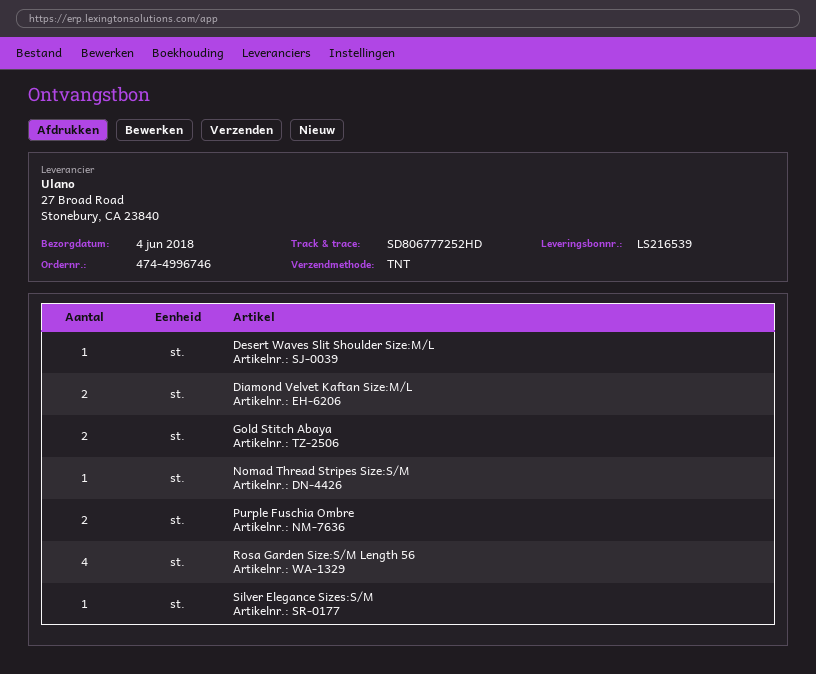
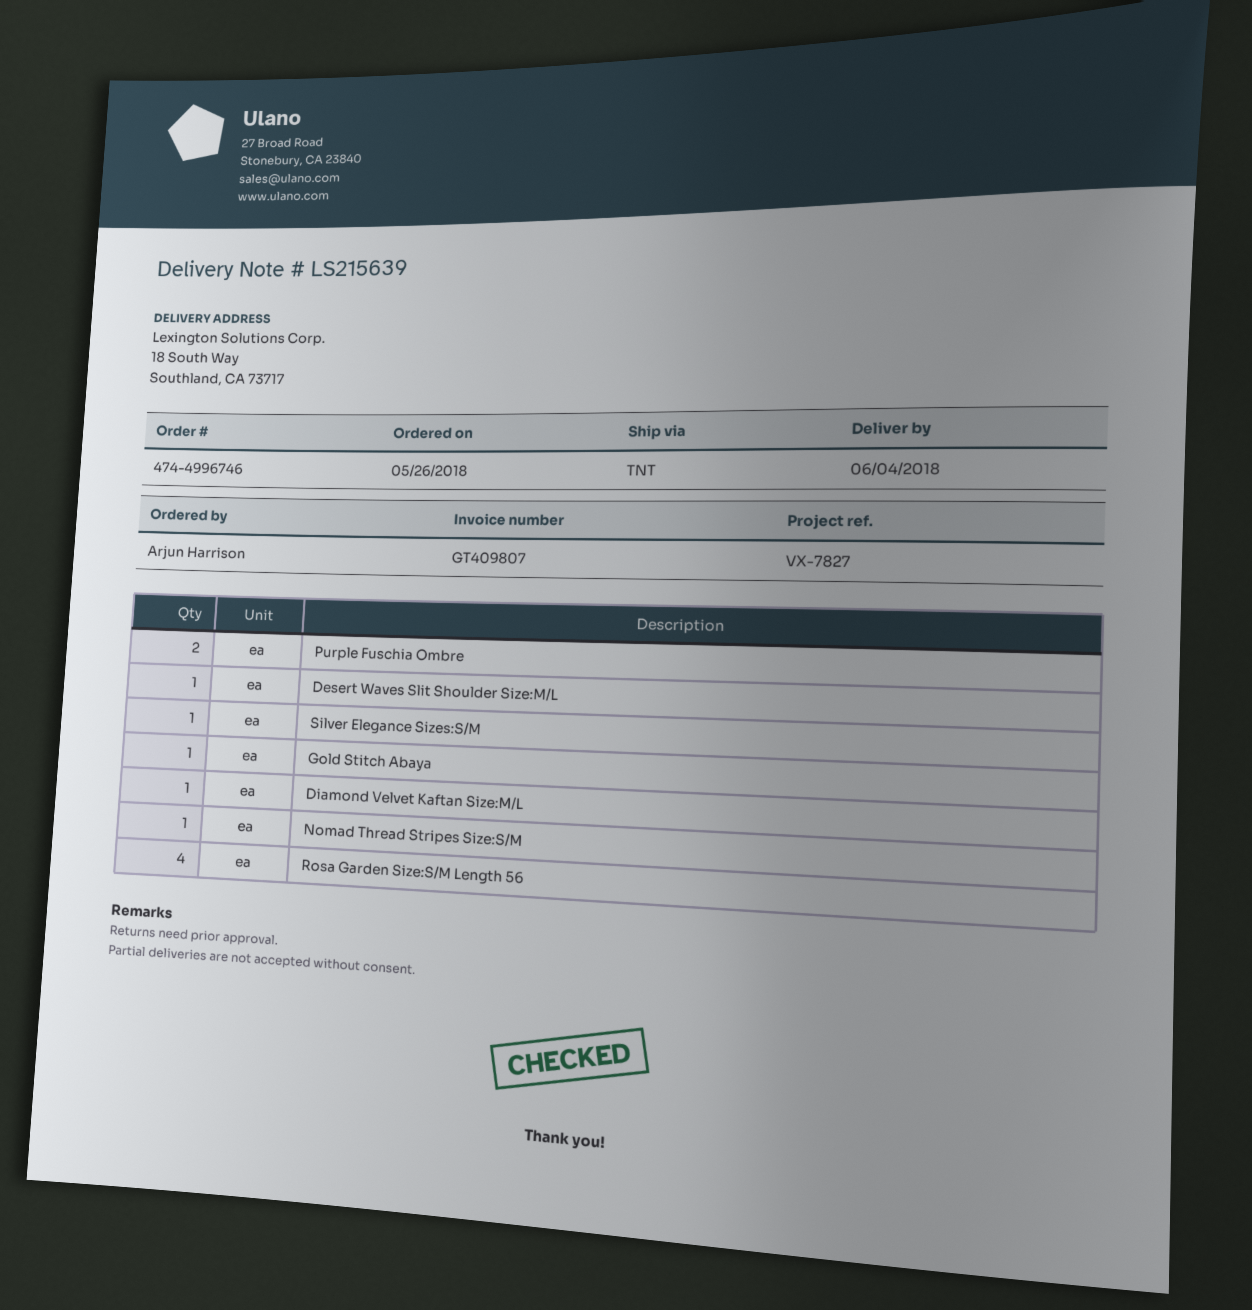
delivery note number: LS216539 -> LS215639
Diamond Velvet Kaftan Size:M/L: 2 -> 1
Gold Stitch Abaya: 2 -> 1

